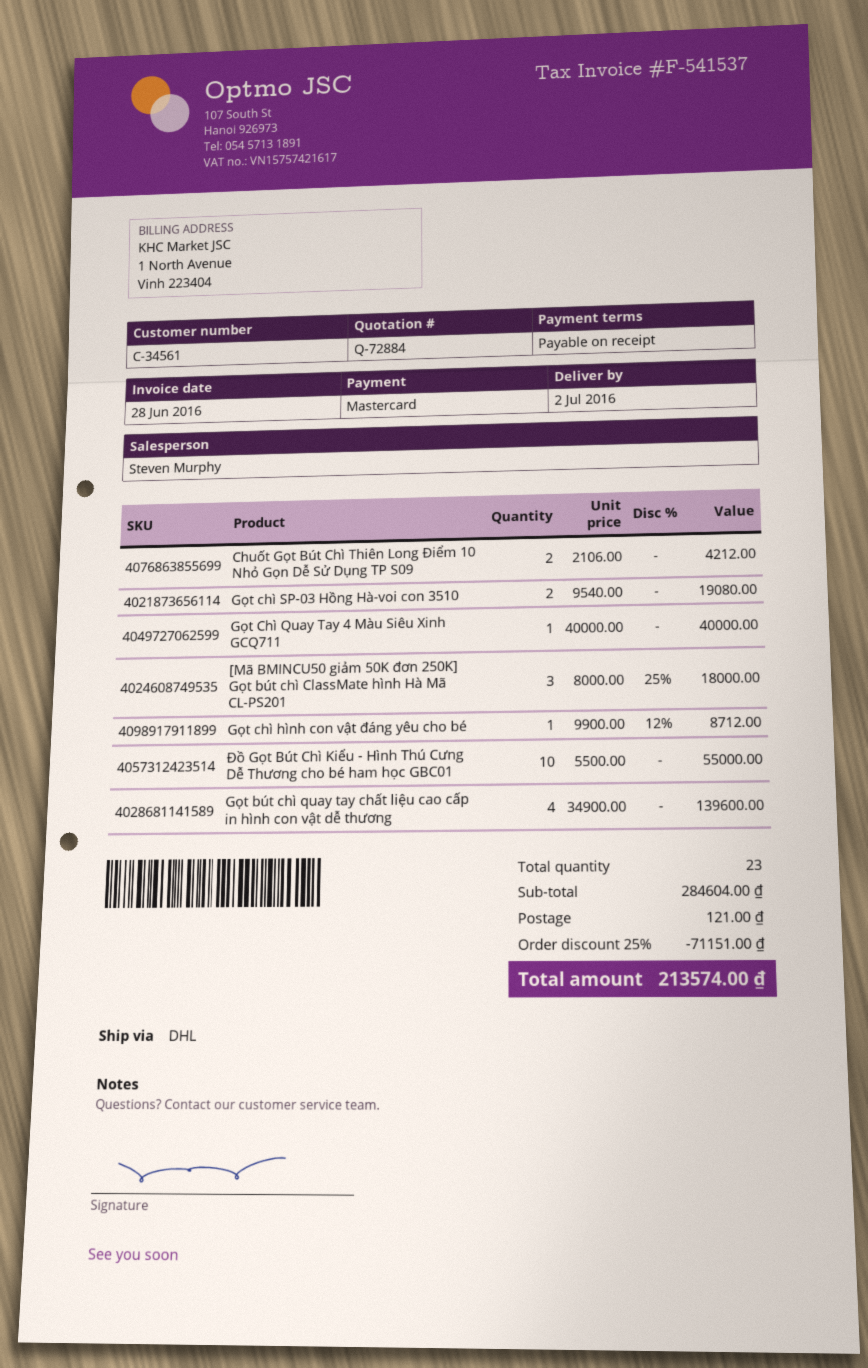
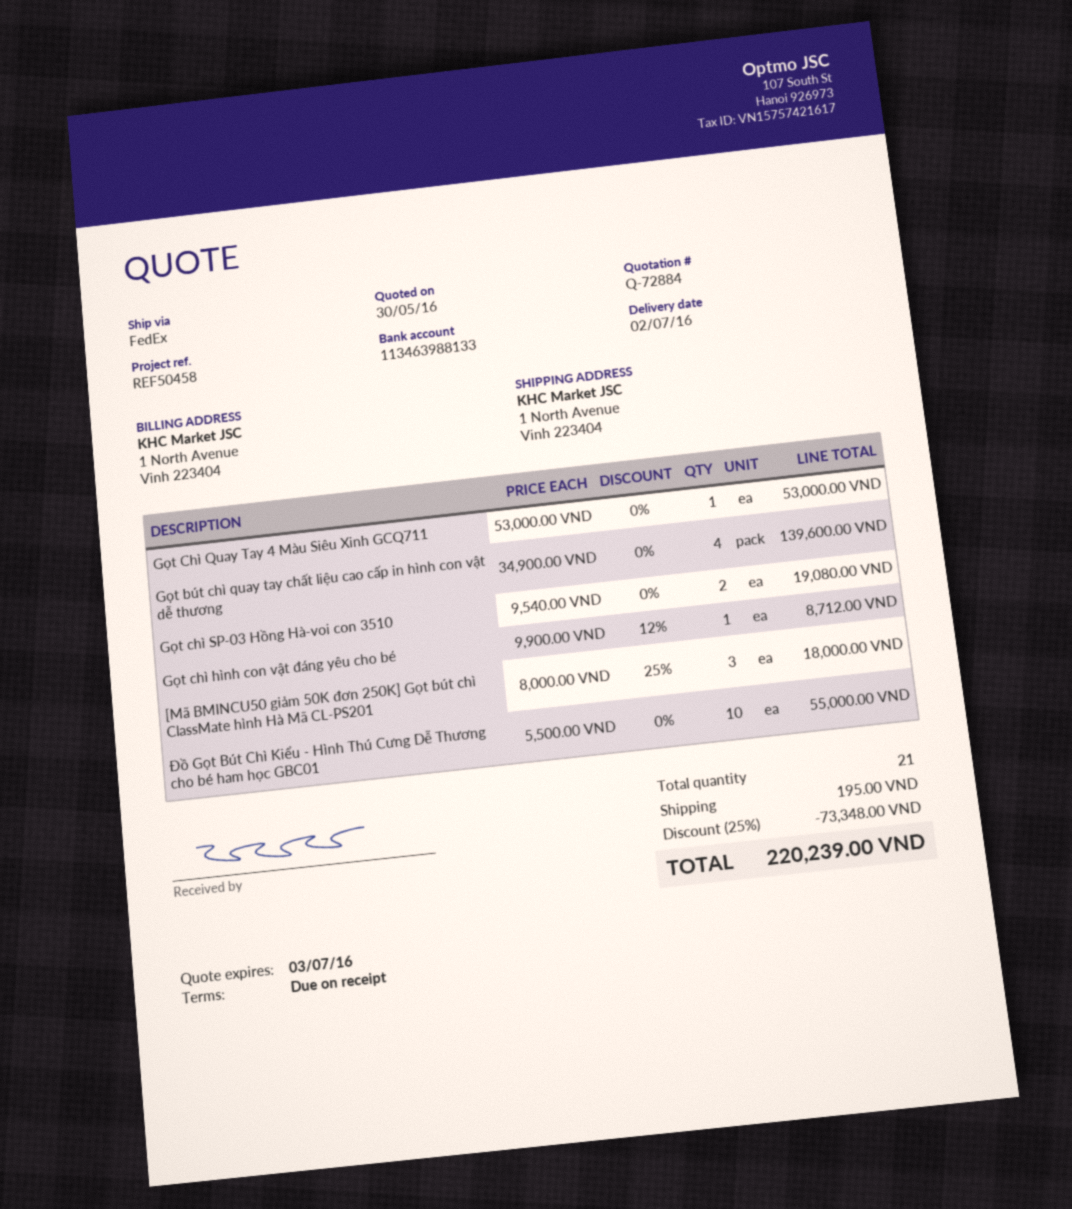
shipping method: DHL -> FedEx
Chuốt Gọt Bút Chì Thiên Long Điểm 10 Nhỏ Gọn Dễ Sử Dụng TP S09: 2 x 2106.00 = 4212.00 -> none
Gọt Chì Quay Tay 4 Màu Siêu Xinh GCQ711: 1 x 40000.00 = 40000.00 -> 1 x 53000.00 = 53000.00
total quantity: 23 -> 21
discount: 25% = 71151.00 -> 25% = 73348.00
shipping: 121.00 -> 195.00
total: 213574.00 -> 220239.00

